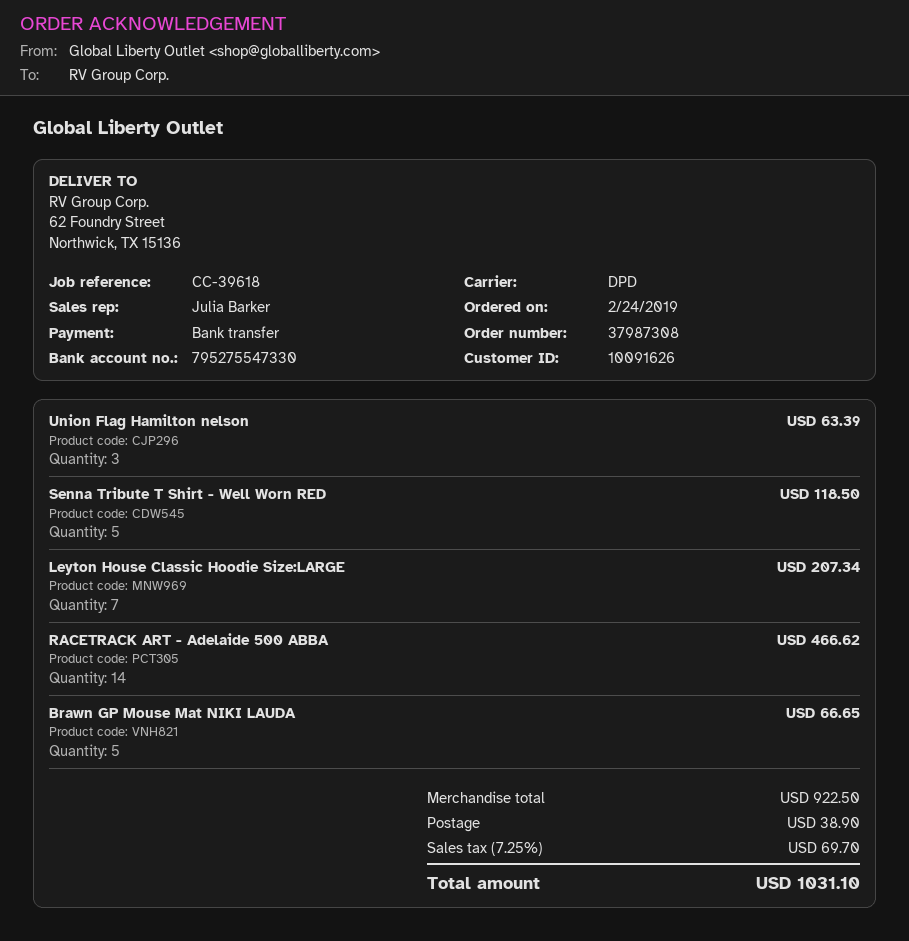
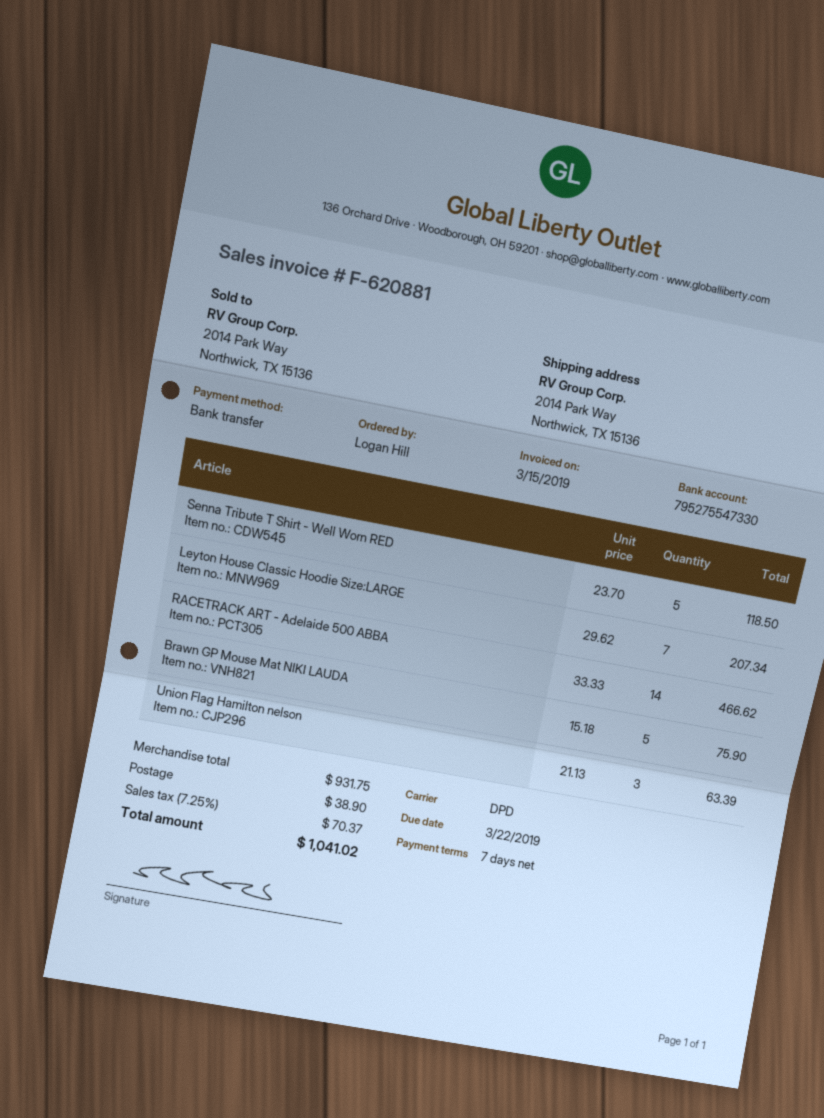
ship to: 62 Foundry Street, Northwick, TX 15136 -> 2014 Park Way, Northwick, TX 15136
Brawn GP Mouse Mat NIKI LAUDA: 5 for 66.65 -> 5 for 75.90
subtotal: 922.50 -> 931.75
tax: 7.25% = 69.70 -> 7.25% = 70.37
total: 1031.10 -> 1041.02

